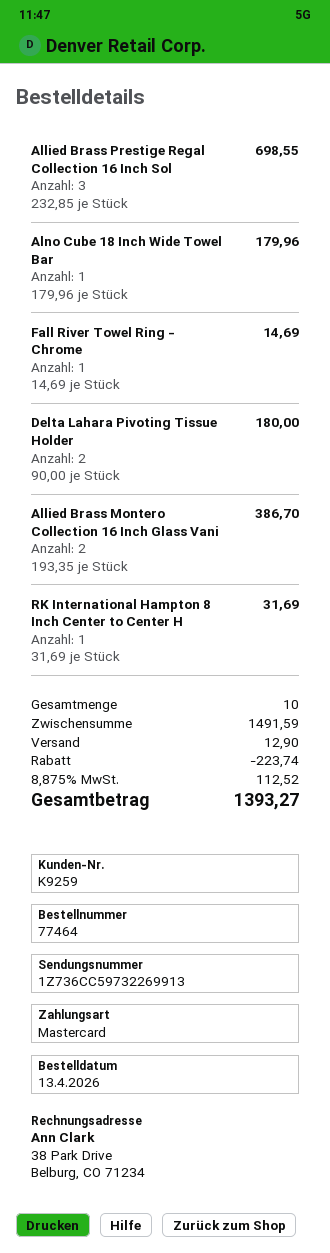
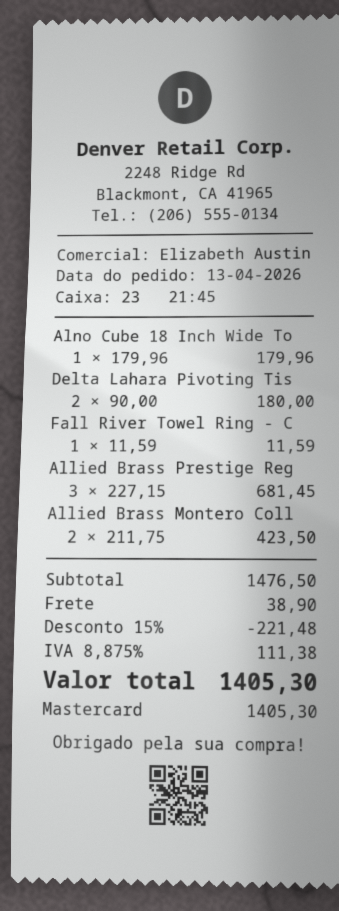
Allied Brass Prestige Regal Collection 16 Inch Sol: 3 x 232.85 = 698.55 -> 3 x 227.15 = 681.45
Fall River Towel Ring - Chrome: 1 x 14.69 = 14.69 -> 1 x 11.59 = 11.59
Allied Brass Montero Collection 16 Inch Glass Vani: 2 x 193.35 = 386.70 -> 2 x 211.75 = 423.50
RK International Hampton 8 Inch Center to Center H: 1 x 31.69 = 31.69 -> none
subtotal: 1491.59 -> 1476.50
discount: 223.74 -> 221.48
shipping: 12.90 -> 38.90
tax: 8.875% = 112.52 -> 8.875% = 111.38
total: 1393.27 -> 1405.30

